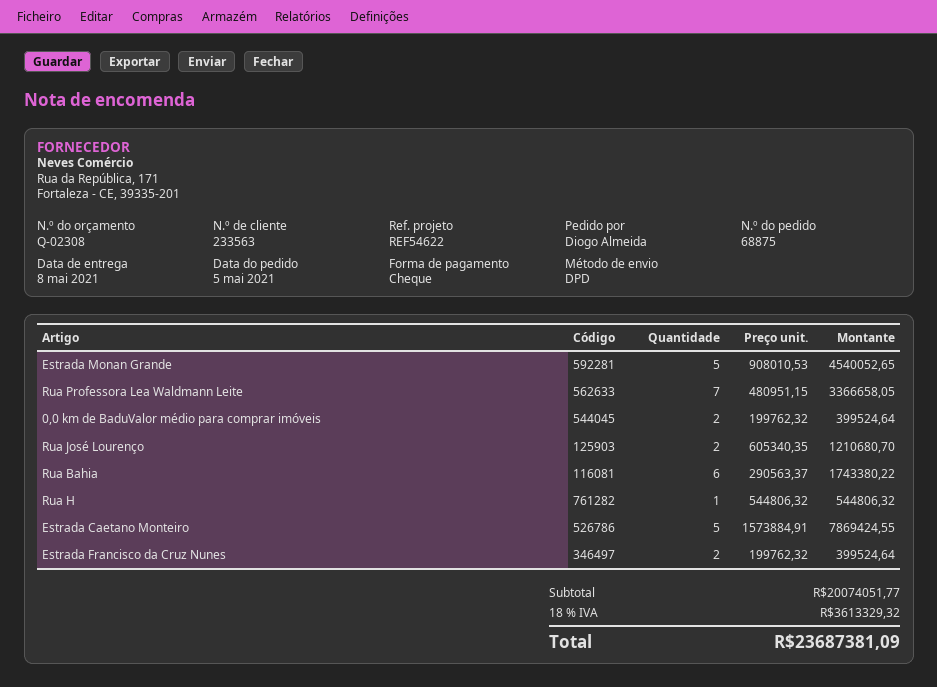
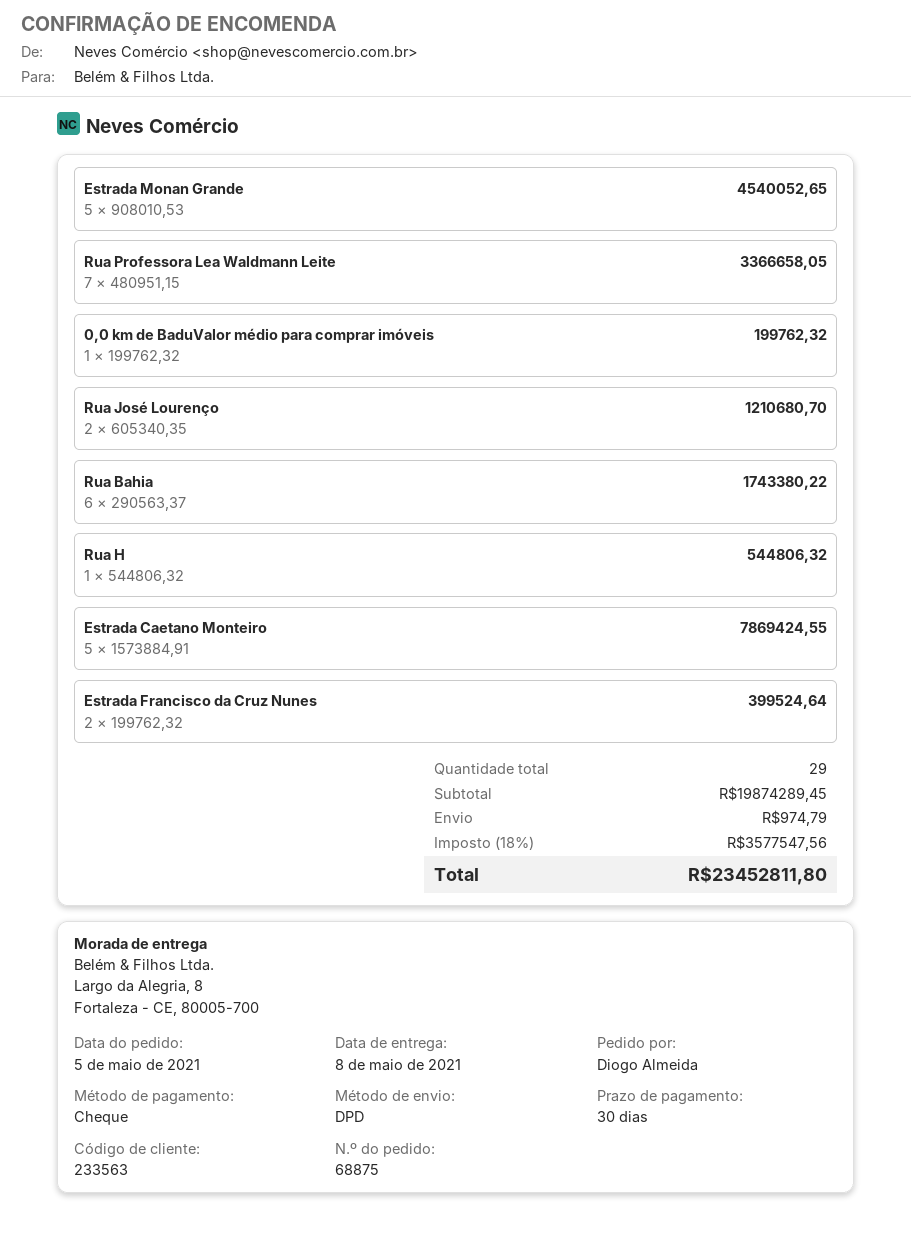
0,0 km de BaduValor médio para comprar imóveis: 2 x 199762.32 = 399524.64 -> 1 x 199762.32 = 199762.32
subtotal: 20074051.77 -> 19874289.45
shipping: none -> 974.79
tax: 18% = 3613329.32 -> 18% = 3577547.56
total: 23687381.09 -> 23452811.80

